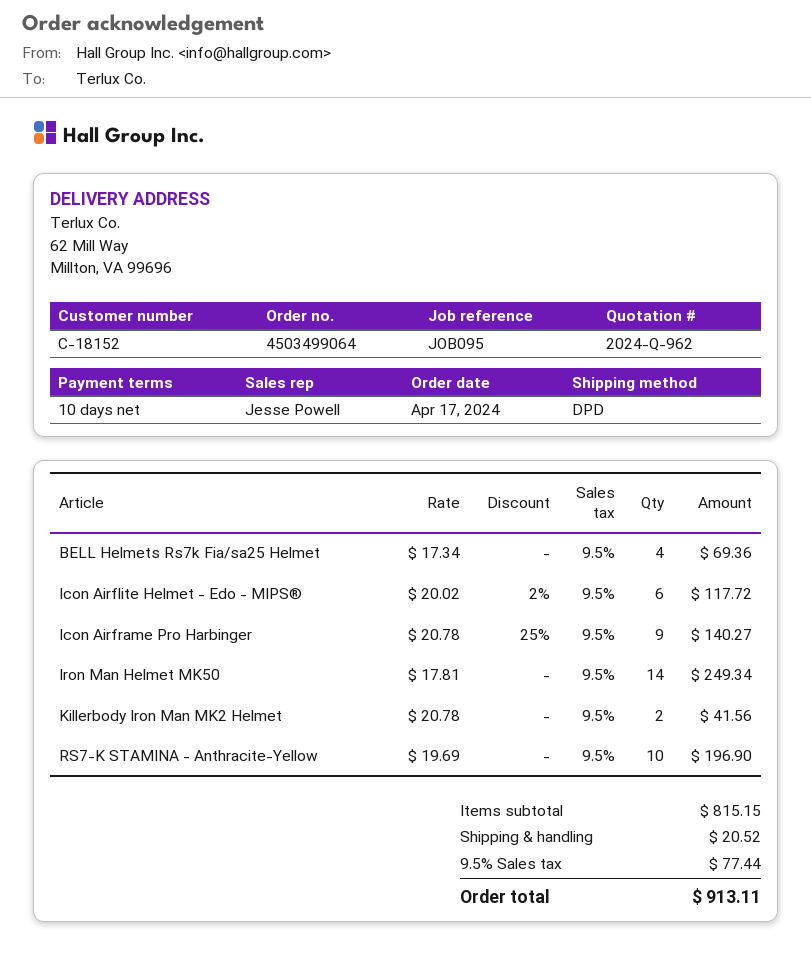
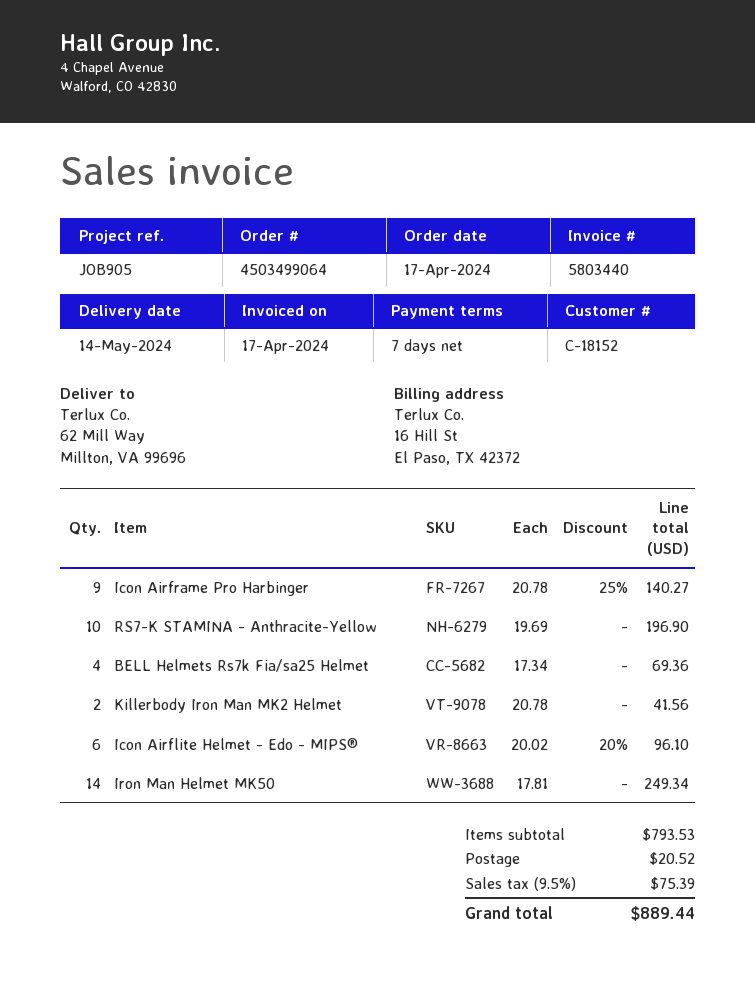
payment terms: 10 days -> 7 days
reference: JOB095 -> JOB905
Icon Airflite Helmet - Edo - MIPS®: 6 x 20.02 - 2% = 117.72 -> 6 x 20.02 - 20% = 96.10
subtotal: 815.15 -> 793.53
tax: 9.5% = 77.44 -> 9.5% = 75.39
total: 913.11 -> 889.44

